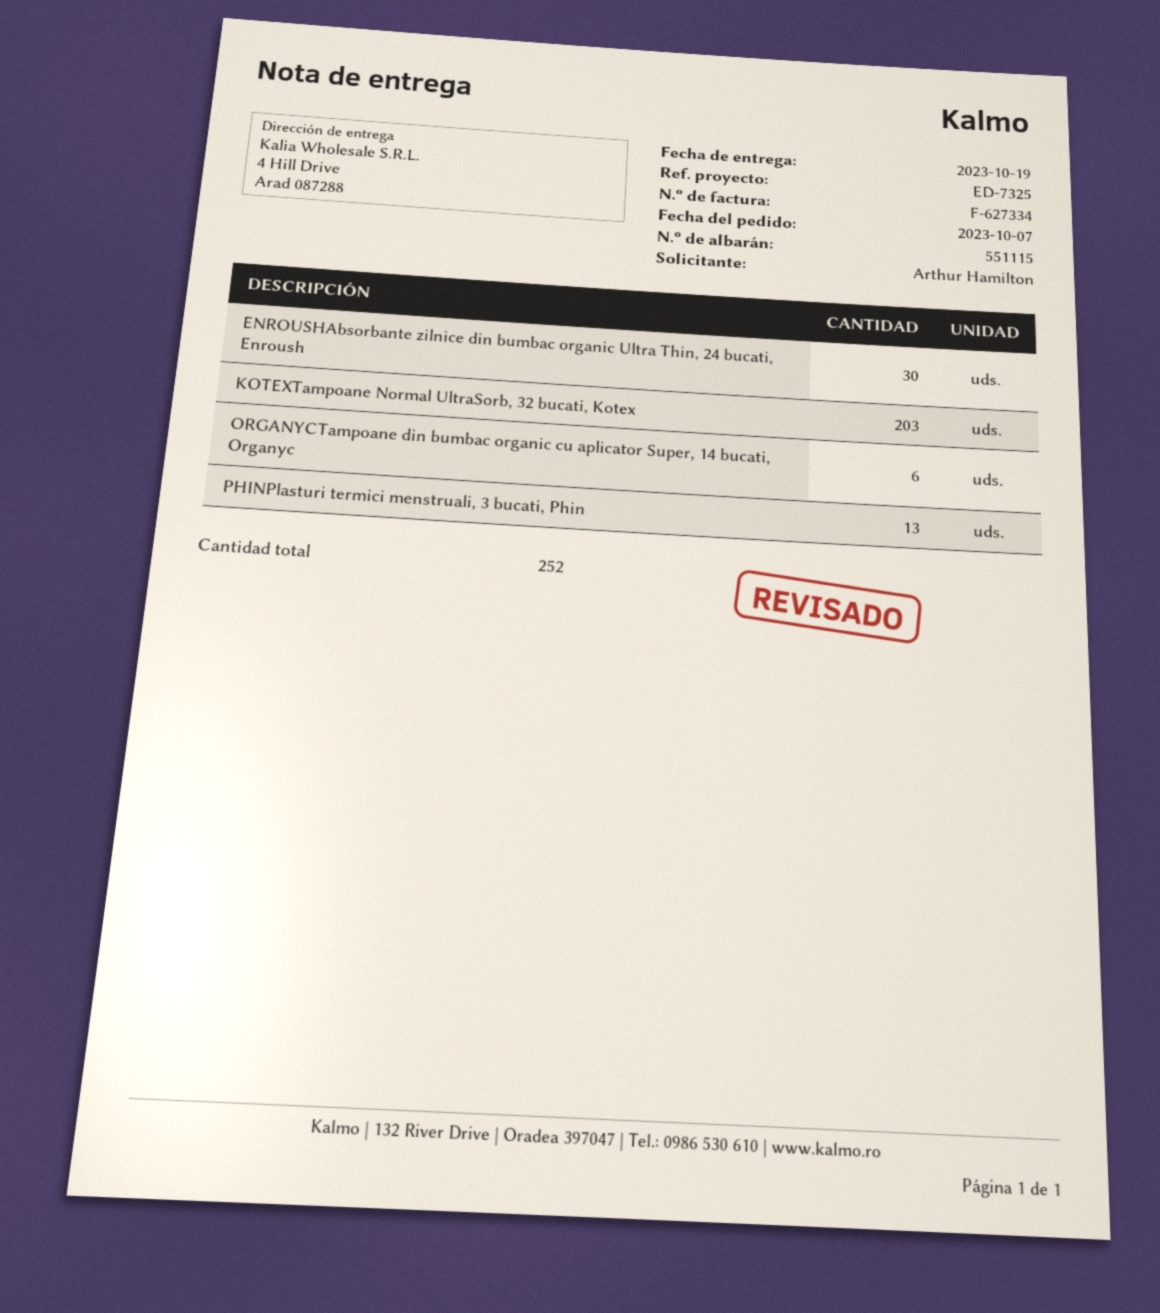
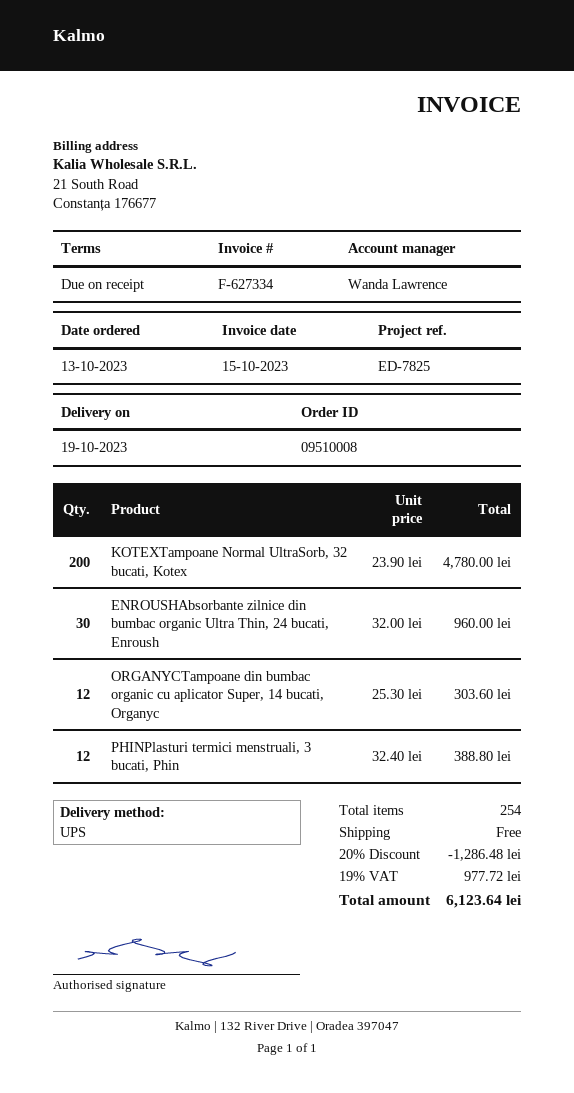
order date: 2023-10-07 -> 2023-10-13
reference: ED-7325 -> ED-7825
KOTEXTampoane Normal UltraSorb, 32 bucati, Kotex: 203 -> 200
ORGANYCTampoane din bumbac organic cu aplicator Super, 14 bucati, Organyc: 6 -> 12
PHINPlasturi termici menstruali, 3 bucati, Phin: 13 -> 12
total quantity: 252 -> 254

